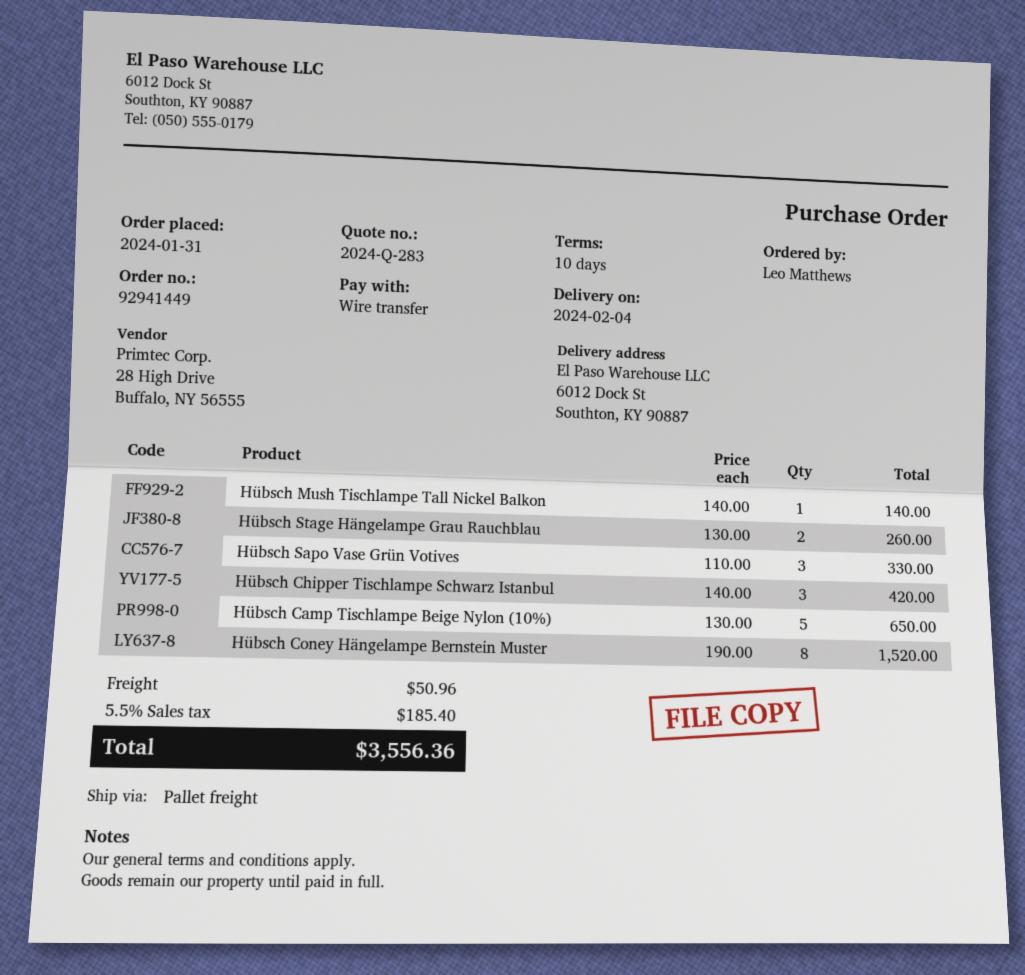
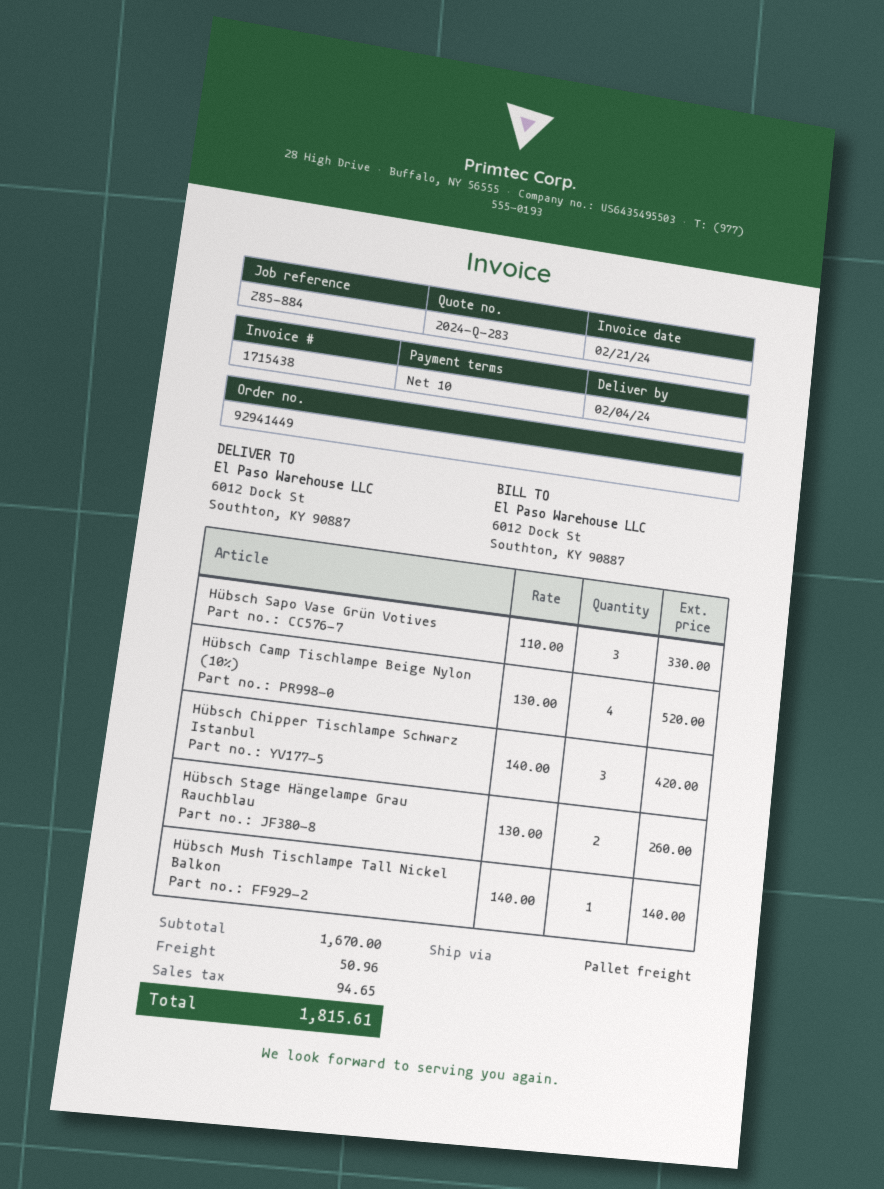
Hübsch Camp Tischlampe Beige Nylon (10%): 5 x 130.00 = 650.00 -> 4 x 130.00 = 520.00
Hübsch Coney Hängelampe Bernstein Muster: 8 x 190.00 = 1520.00 -> none
tax: 185.40 -> 94.65
total: 3556.36 -> 1815.61

